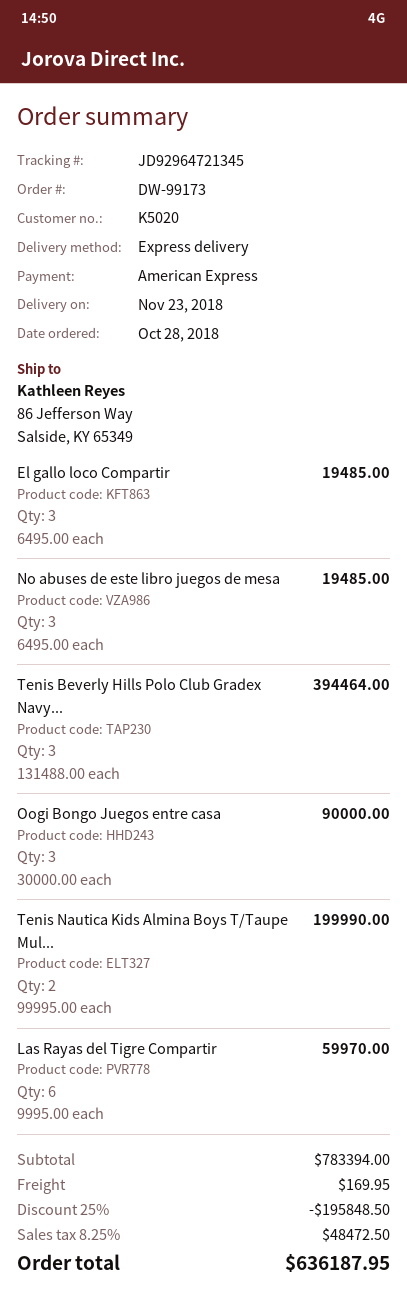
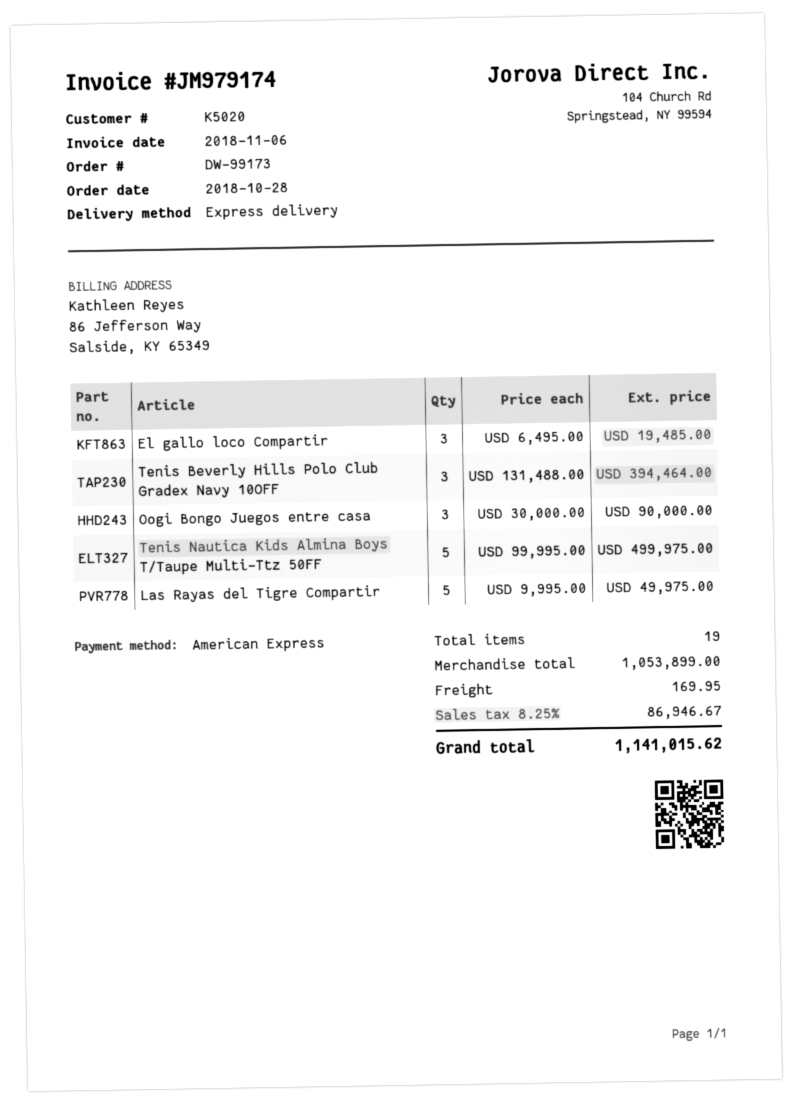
No abuses de este libro juegos de mesa: 3 x 6495.00 = 19485.00 -> none
Tenis Nautica Kids Almina Boys T/Taupe Mul...: 2 x 99995.00 = 199990.00 -> 5 x 99995.00 = 499975.00
Las Rayas del Tigre Compartir: 6 x 9995.00 = 59970.00 -> 5 x 9995.00 = 49975.00
subtotal: 783394.00 -> 1053899.00
discount: 25% = 195848.50 -> none
tax: 8.25% = 48472.50 -> 8.25% = 86946.67
total: 636187.95 -> 1141015.62

